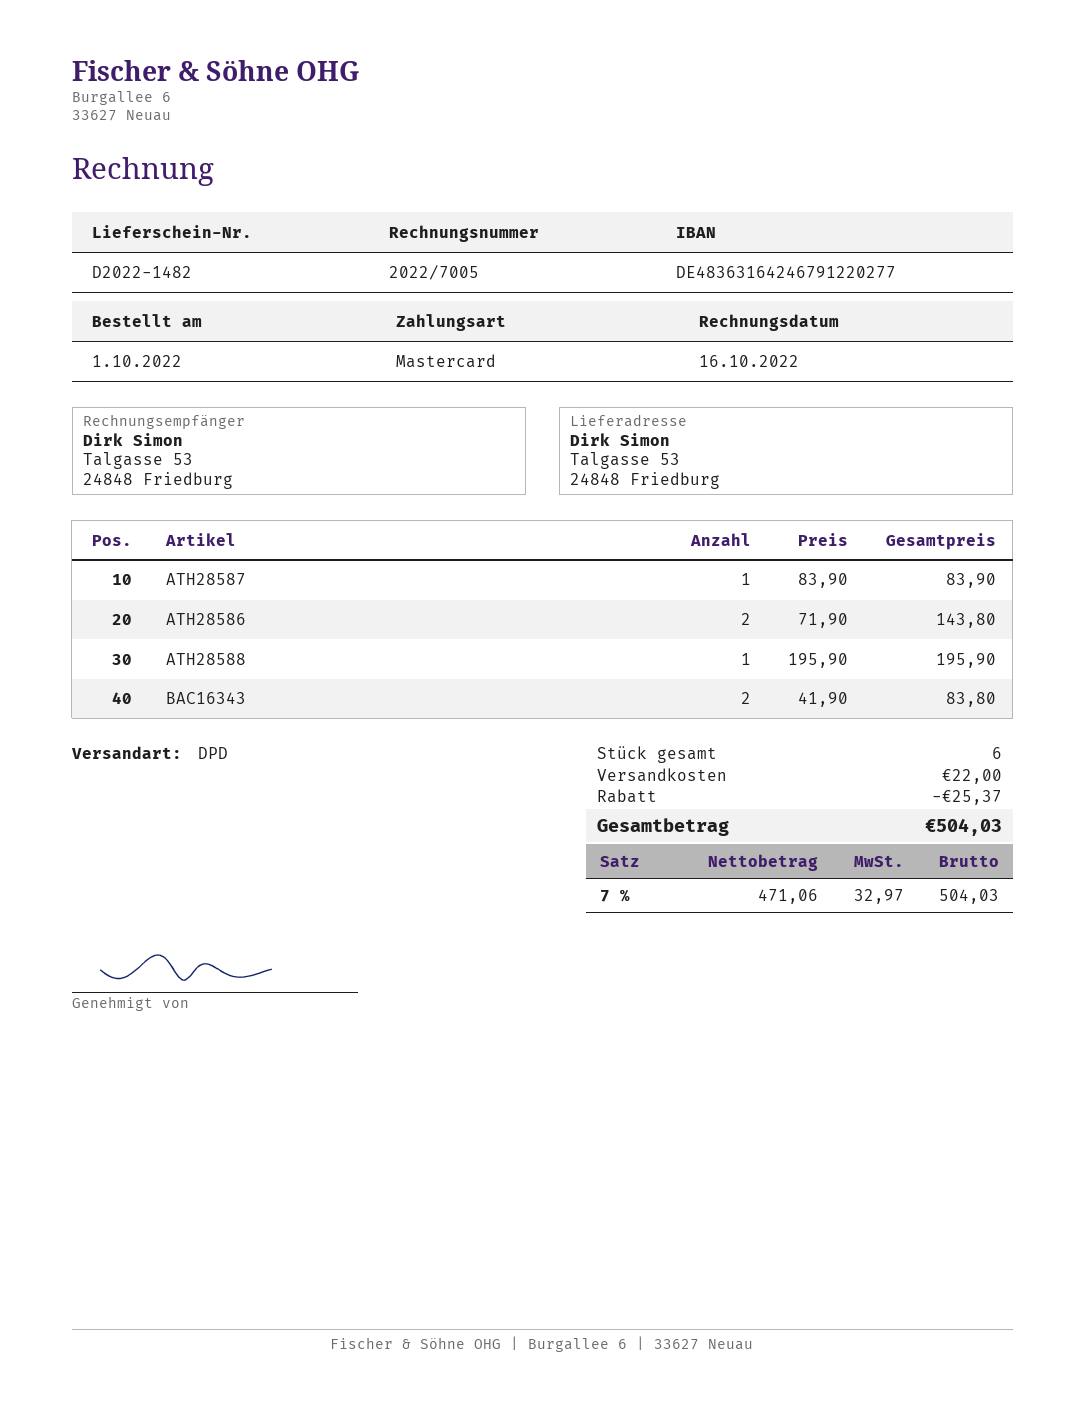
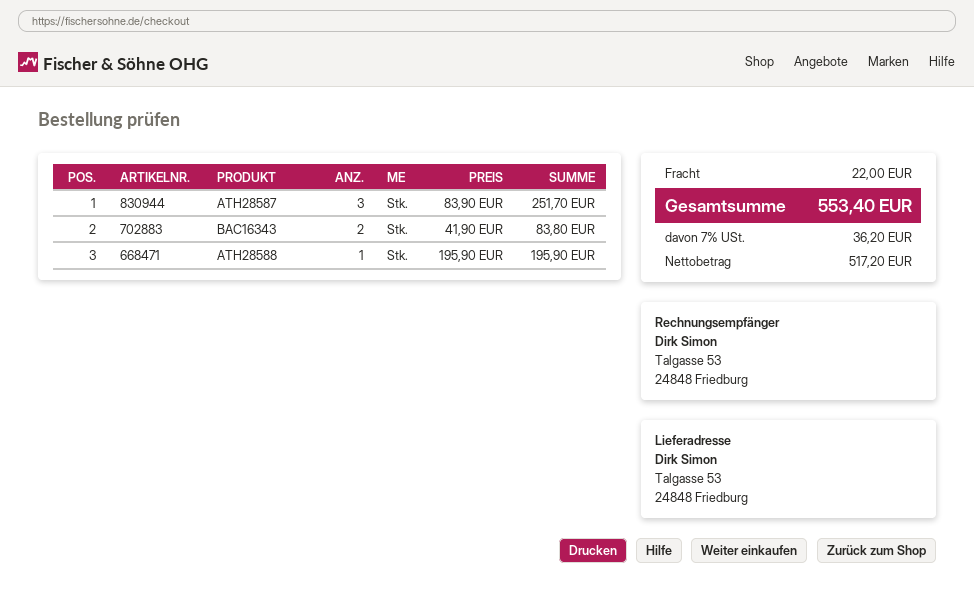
ATH28587: 1 x 83.90 = 83.90 -> 3 x 83.90 = 251.70
ATH28586: 2 x 71.90 = 143.80 -> none
discount: 25.37 -> none
net: 471.06 -> 517.20
tax: 7% = 32.97 -> 7% = 36.20
total: 504.03 -> 553.40

